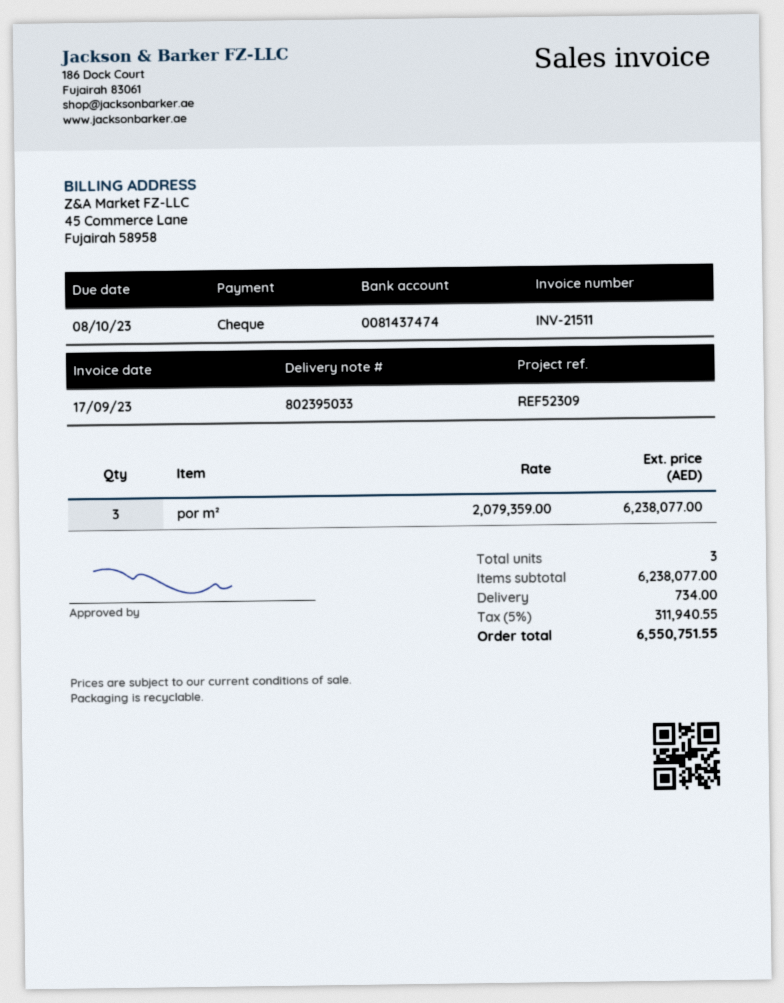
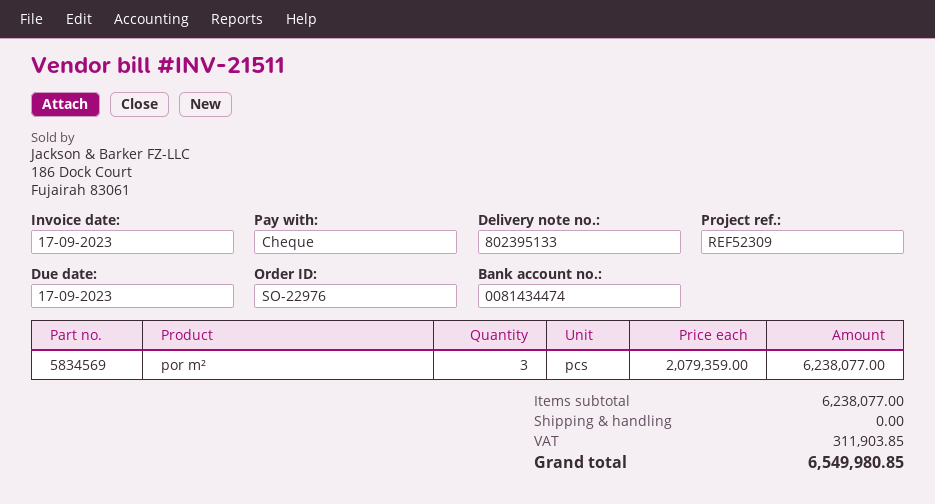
delivery note number: 802395033 -> 802395133
due date: 2023-10-08 -> 2023-09-17
bank account: 0081437474 -> 0081434474
shipping: 734.00 -> 0.00
tax: 311940.55 -> 311903.85
total: 6550751.55 -> 6549980.85

